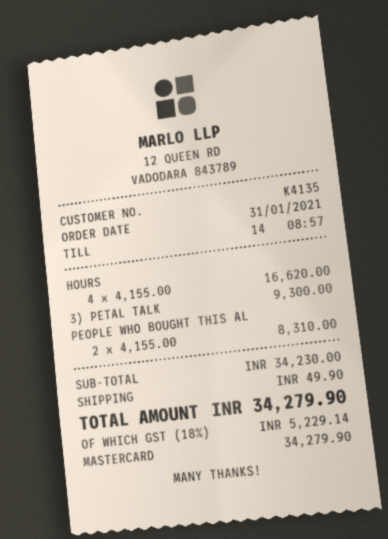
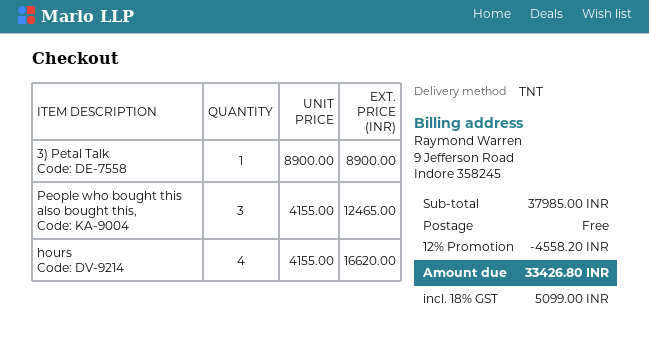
3) PETAL TALK: 1 x 9300.00 = 9300.00 -> 1 x 8900.00 = 8900.00
PEOPLE WHO BOUGHT THIS AL: 2 x 4155.00 = 8310.00 -> 3 x 4155.00 = 12465.00
subtotal: 34230.00 -> 37985.00
discount: none -> 12% = 4558.20
shipping: 49.90 -> 0.00
tax: 18% = 5229.14 -> 18% = 5099.00
total: 34279.90 -> 33426.80

